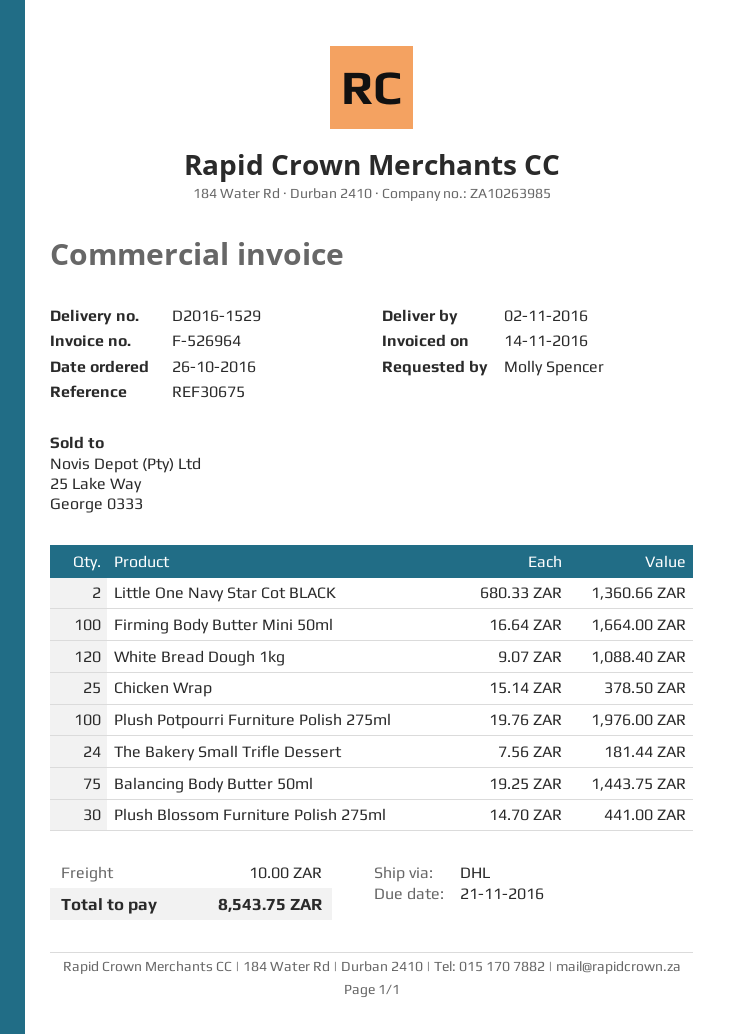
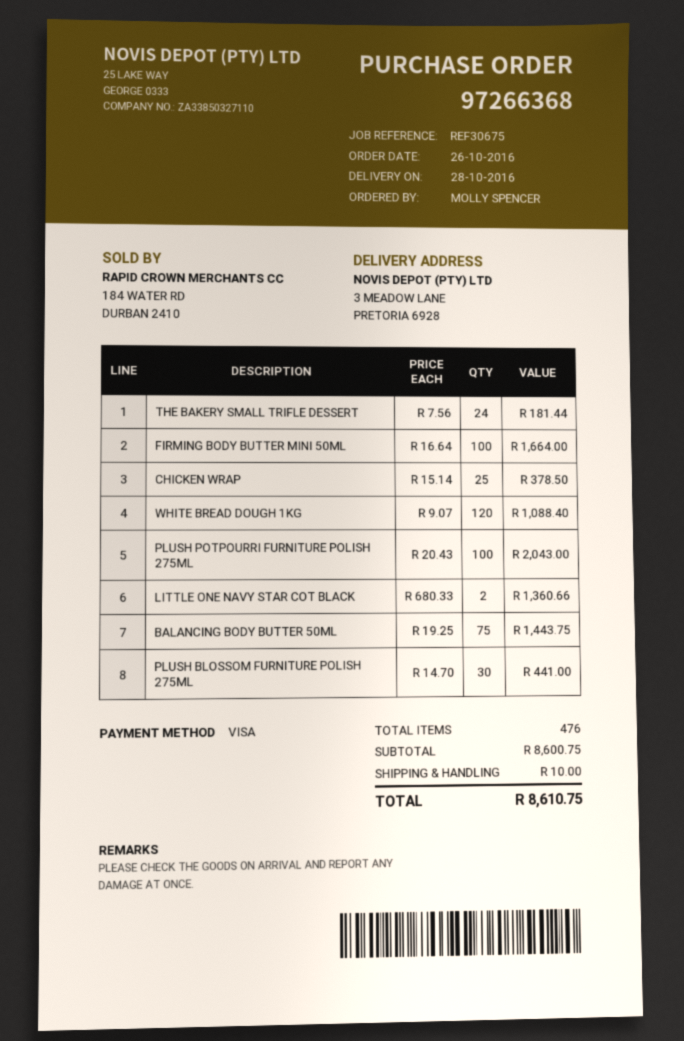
delivery date: 2016-11-02 -> 2016-10-28
Plush Potpourri Furniture Polish 275ml: 100 x 19.76 = 1976.00 -> 100 x 20.43 = 2043.00
total: 8543.75 -> 8610.75

